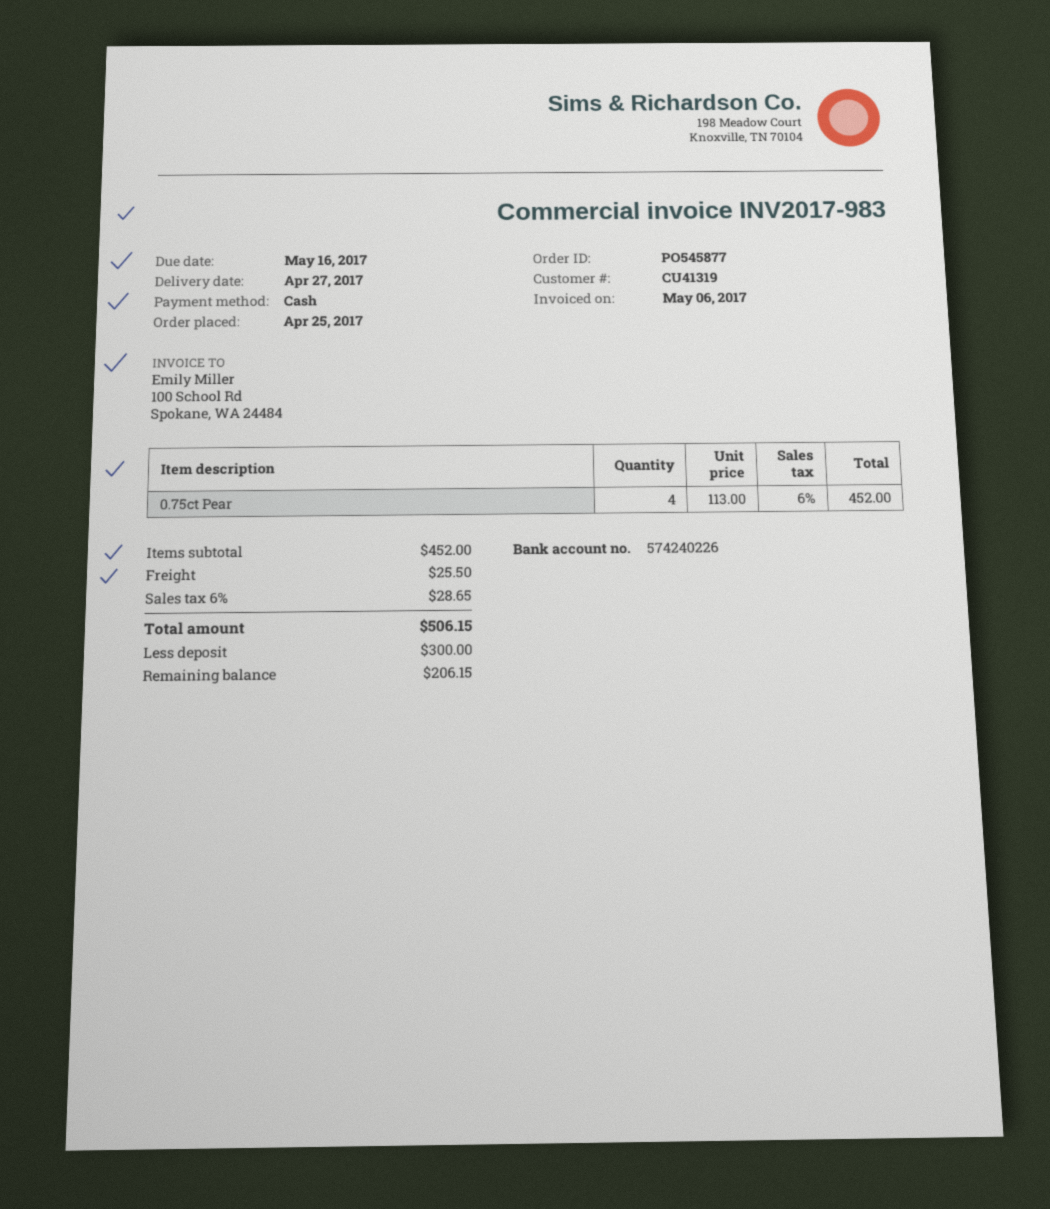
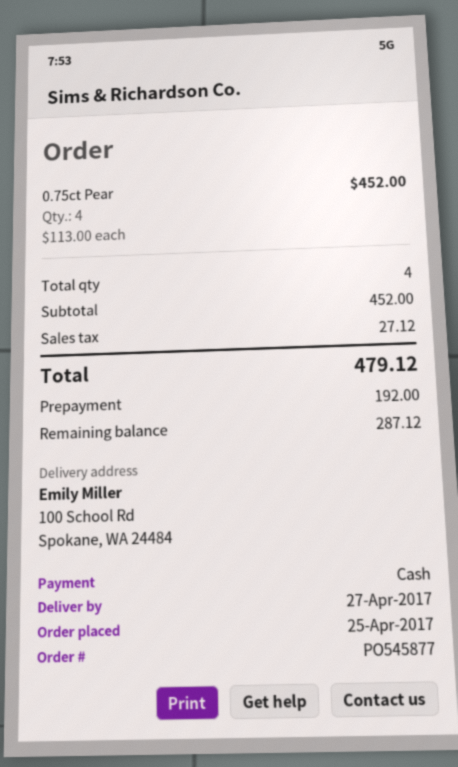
shipping: 25.50 -> none
tax: 28.65 -> 27.12
total: 506.15 -> 479.12
deposit: 300.00 -> 192.00
balance: 206.15 -> 287.12

